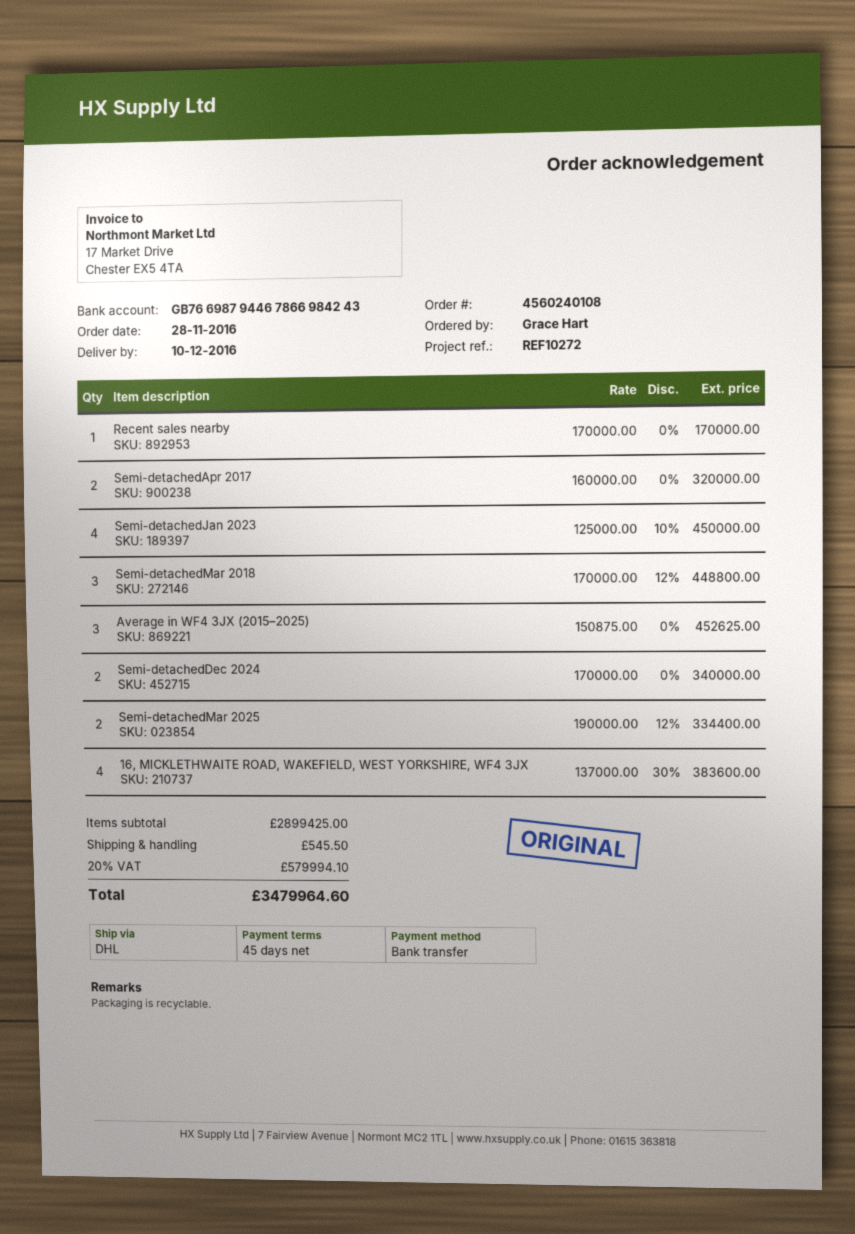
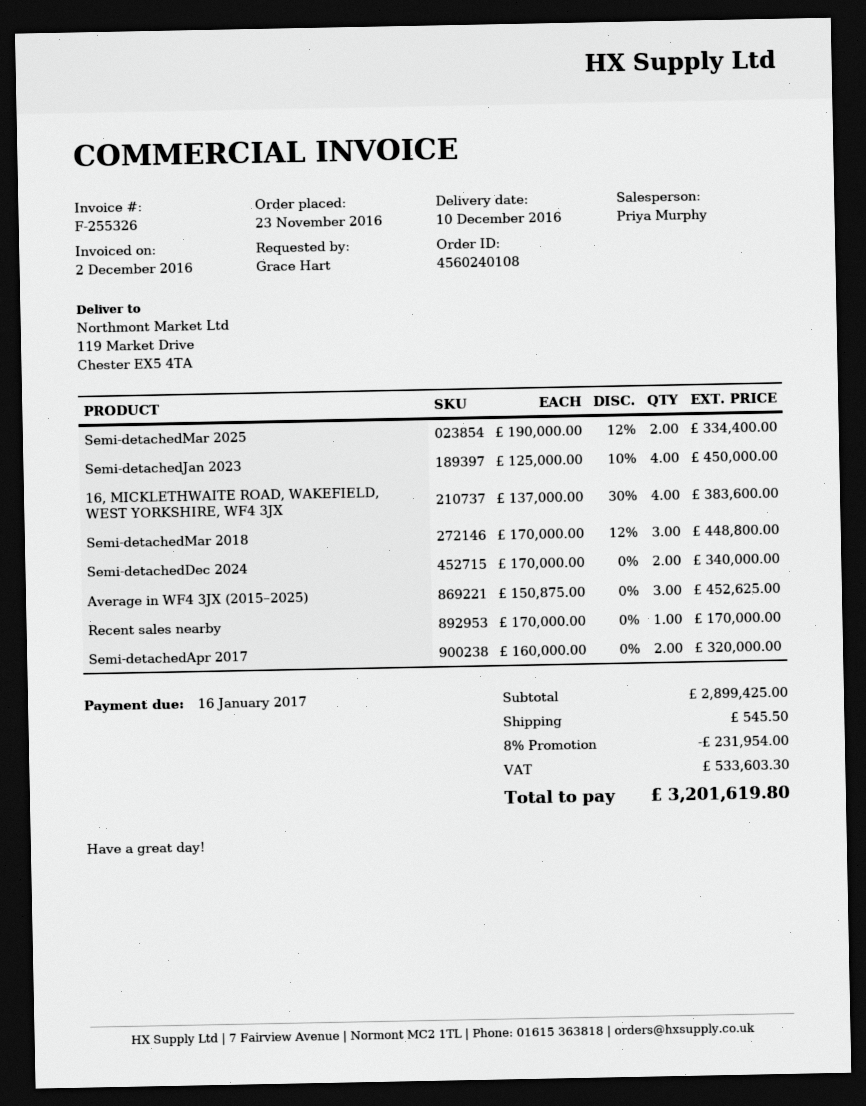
order date: 2016-11-28 -> 2016-11-23
discount: none -> 8% = 231954.00
tax: 579994.10 -> 533603.30
total: 3479964.60 -> 3201619.80

